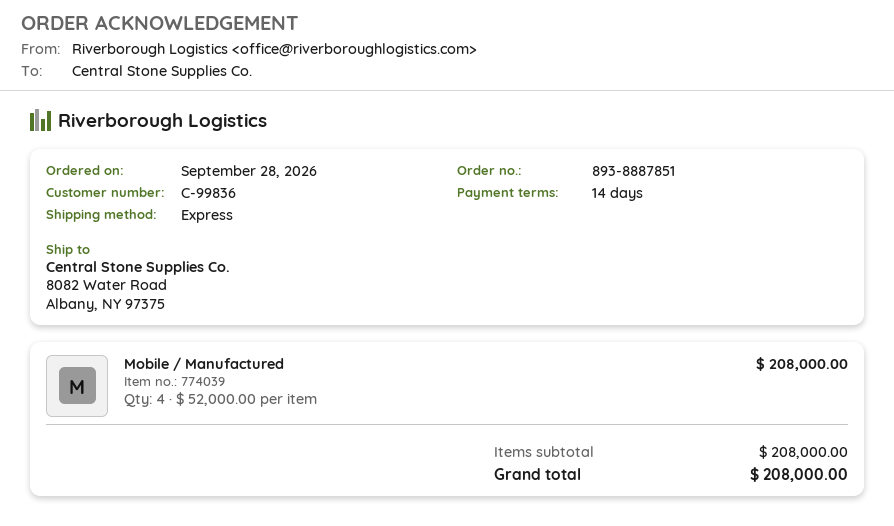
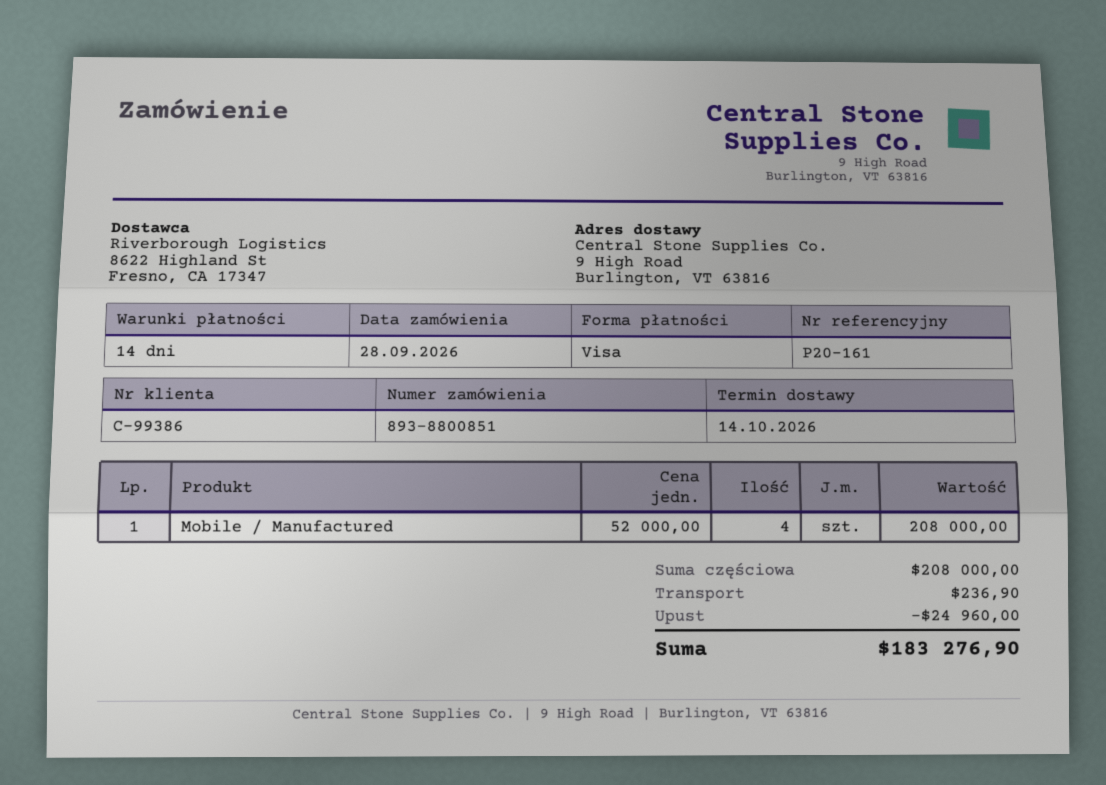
order number: 893-8887851 -> 893-8800851
customer number: C-99836 -> C-99386
ship to: 8082 Water Road, Albany, NY 97375 -> 9 High Road, Burlington, VT 63816
discount: none -> 24960.00
shipping: none -> 236.90
total: 208000.00 -> 183276.90

